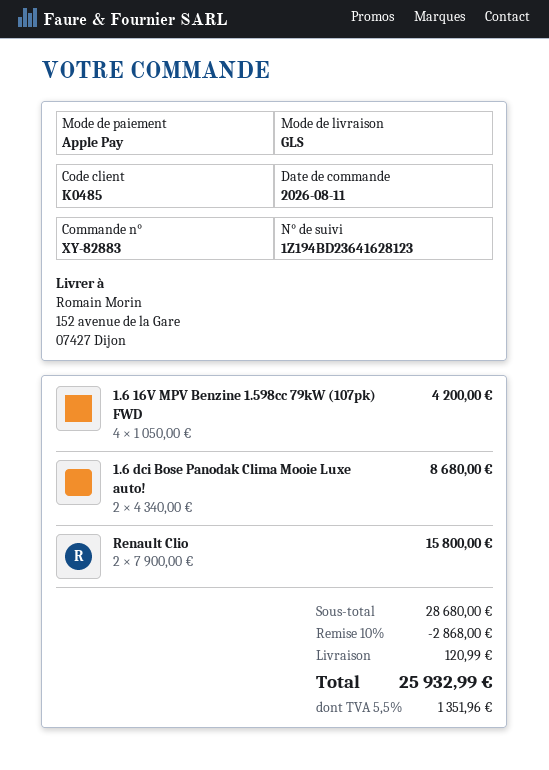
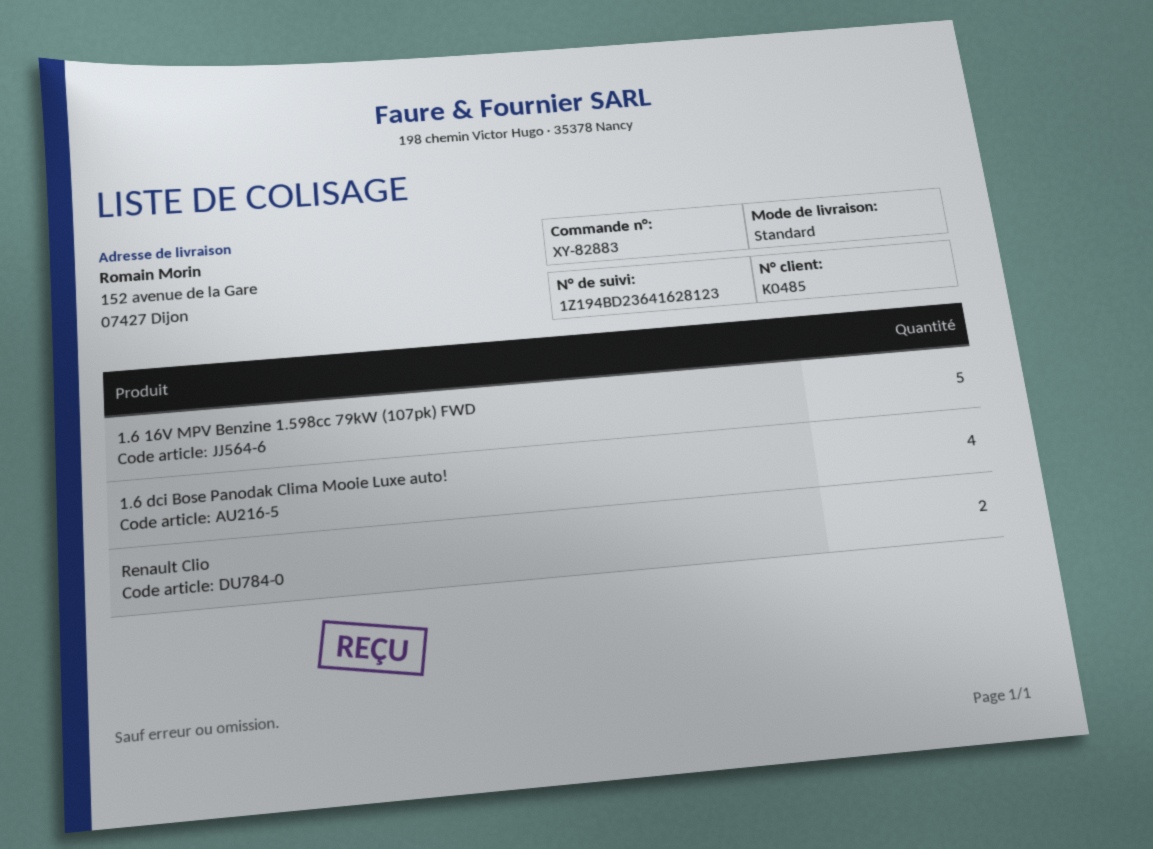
shipping method: GLS -> standard
1.6 16V MPV Benzine 1.598cc 79kW (107pk) FWD: 4 -> 5
1.6 dci Bose Panodak Clima Mooie Luxe auto!: 2 -> 4

